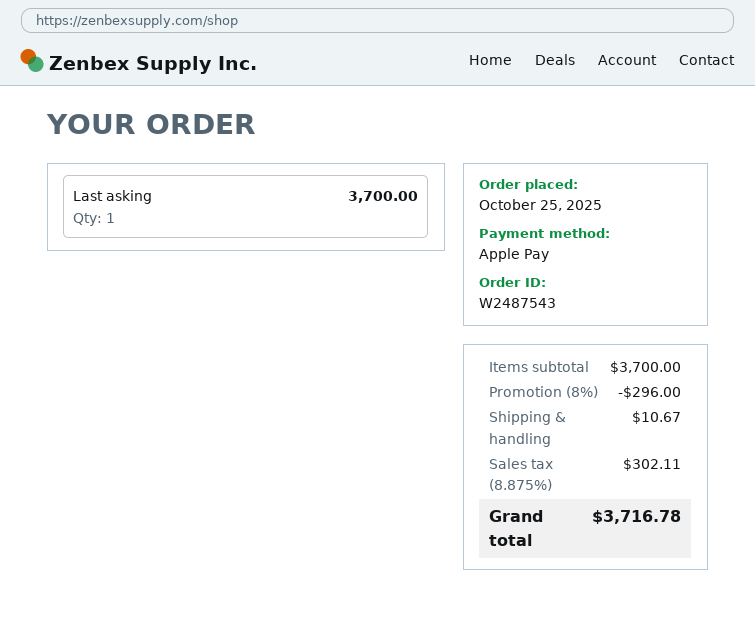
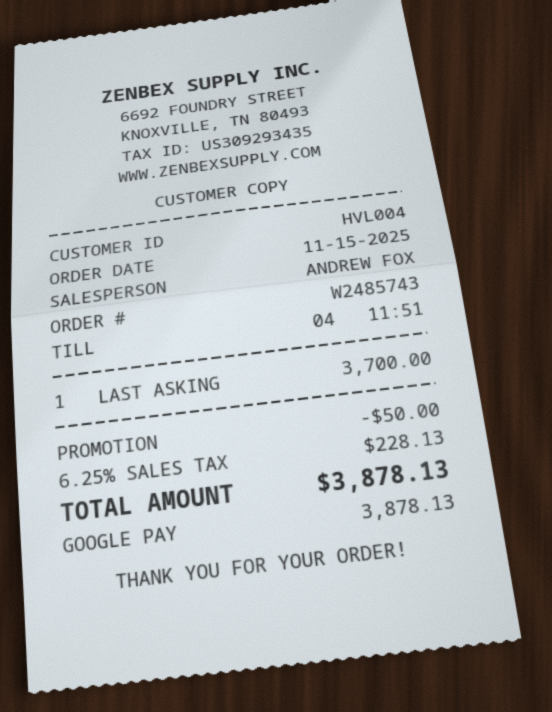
order number: W2487543 -> W2485743
order date: 2025-10-25 -> 2025-11-15
payment method: Apple Pay -> Google Pay
discount: 296.00 -> 50.00
shipping: 10.67 -> none
tax: 8.875% = 302.11 -> 6.25% = 228.13
total: 3716.78 -> 3878.13

